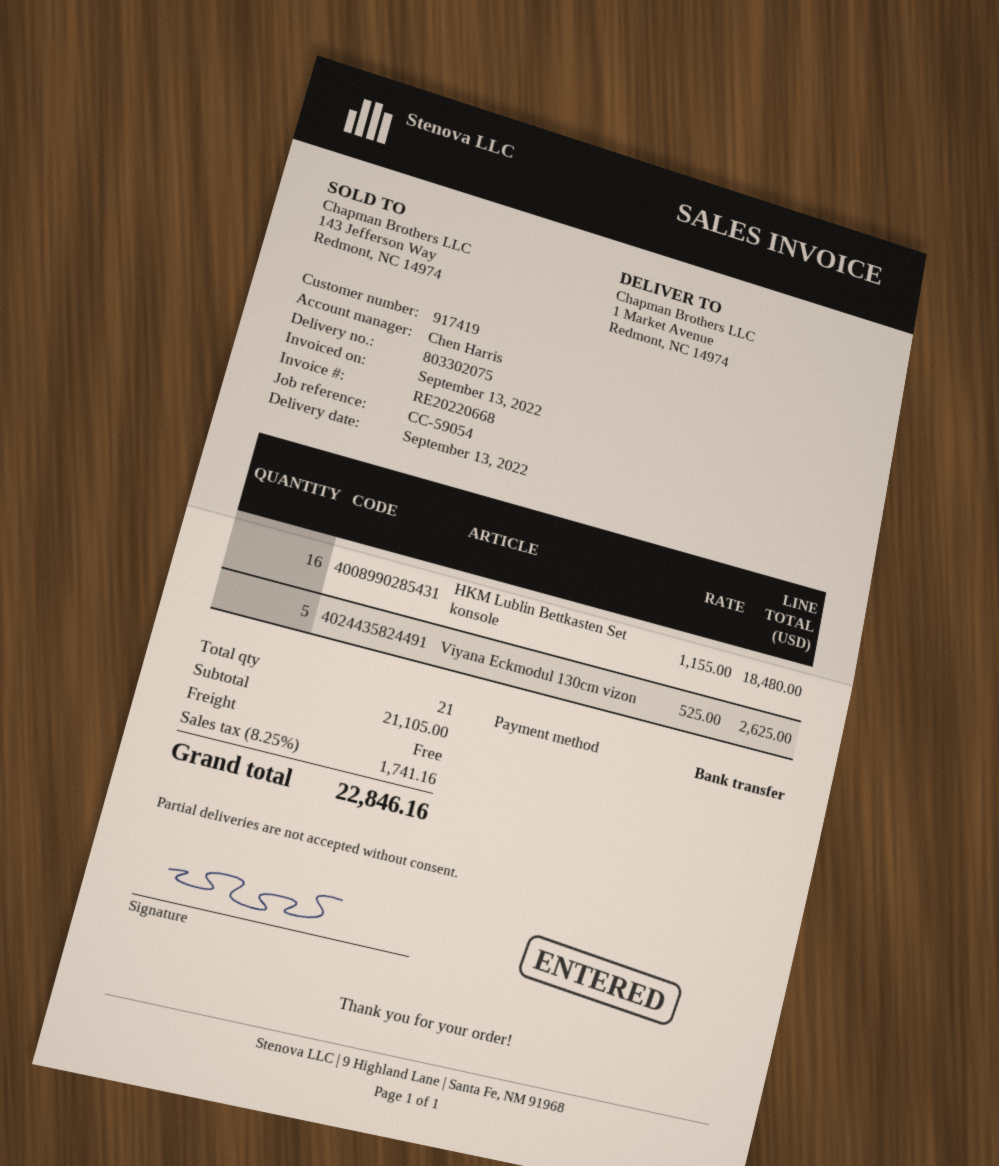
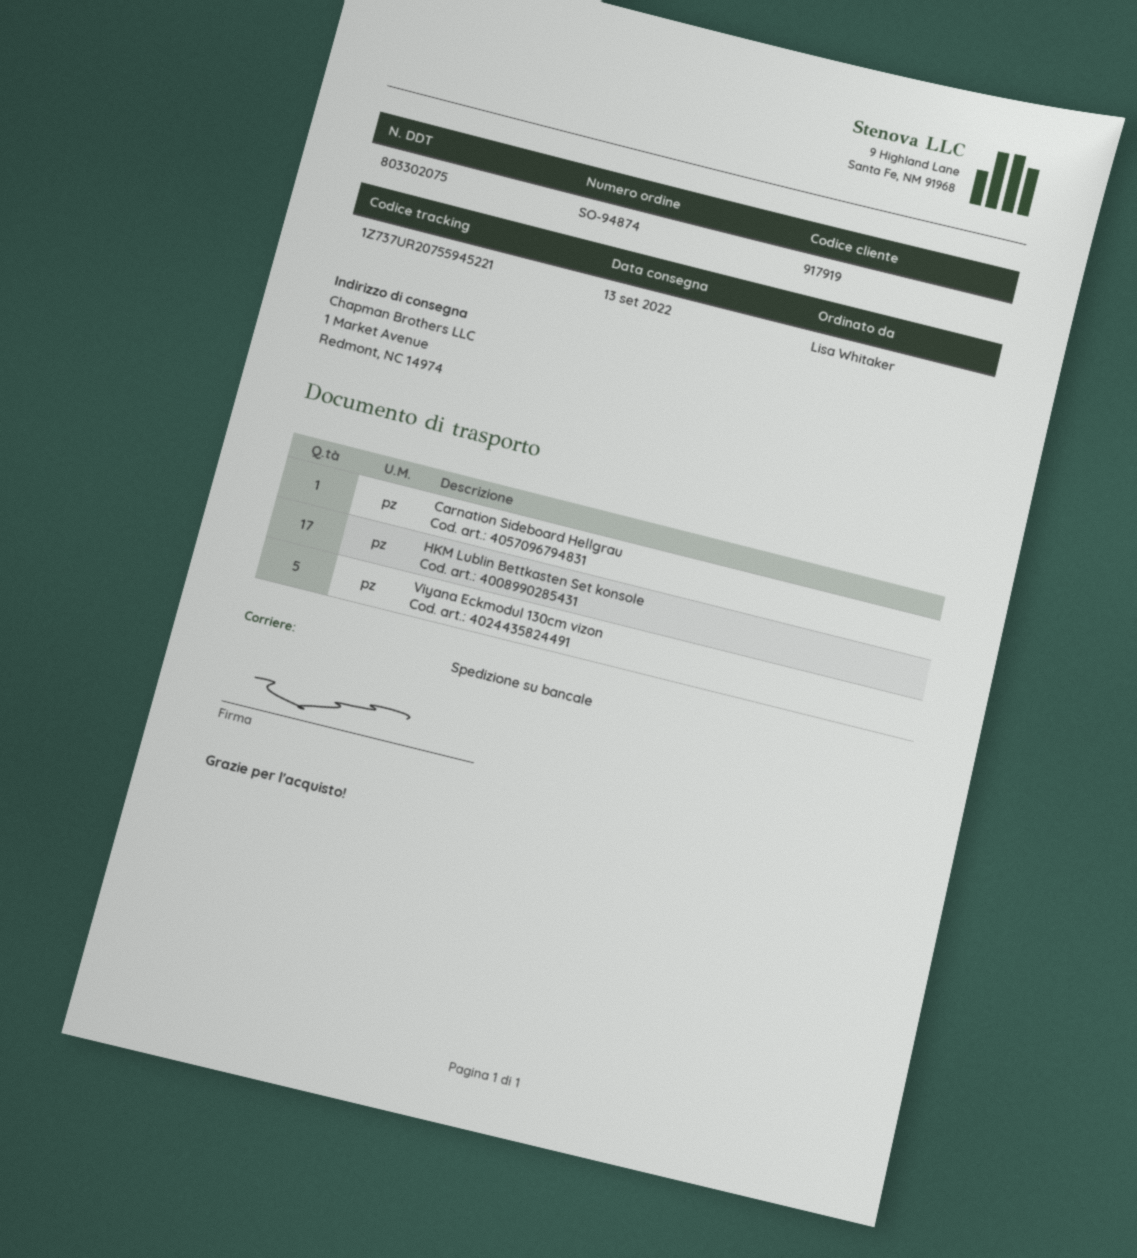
customer number: 917419 -> 917919
HKM Lublin Bettkasten Set konsole: 16 -> 17
Carnation Sideboard Hellgrau: none -> 1

